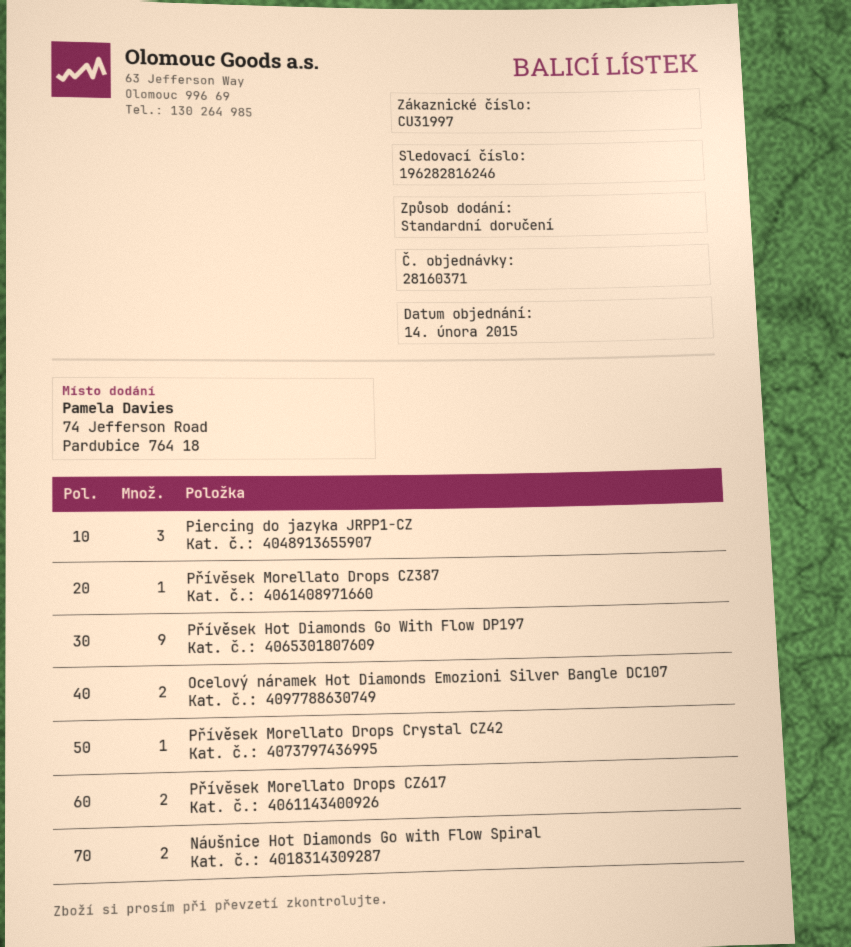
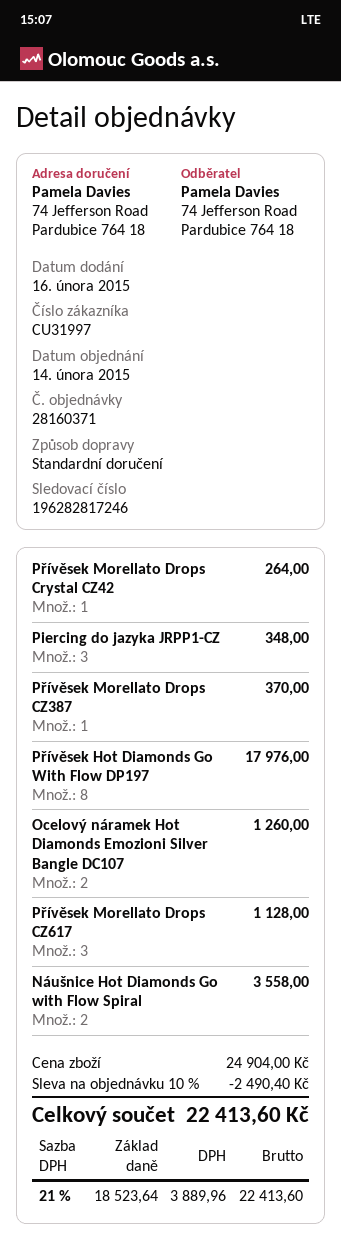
tracking number: 196282816246 -> 196282817246
Přívěsek Hot Diamonds Go With Flow DP197: 9 -> 8
Přívěsek Morellato Drops CZ617: 2 -> 3

